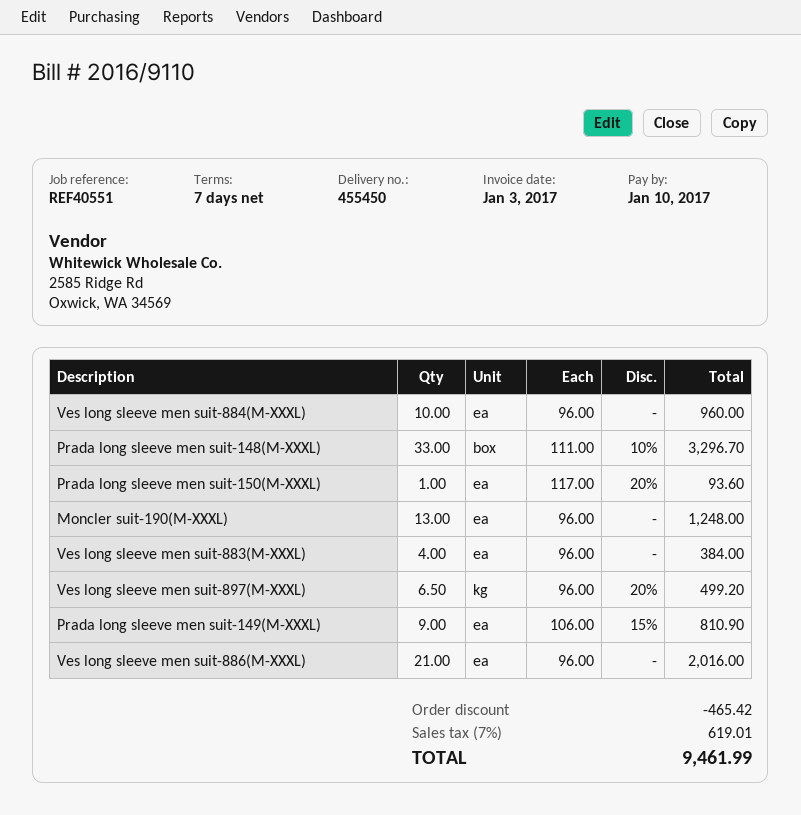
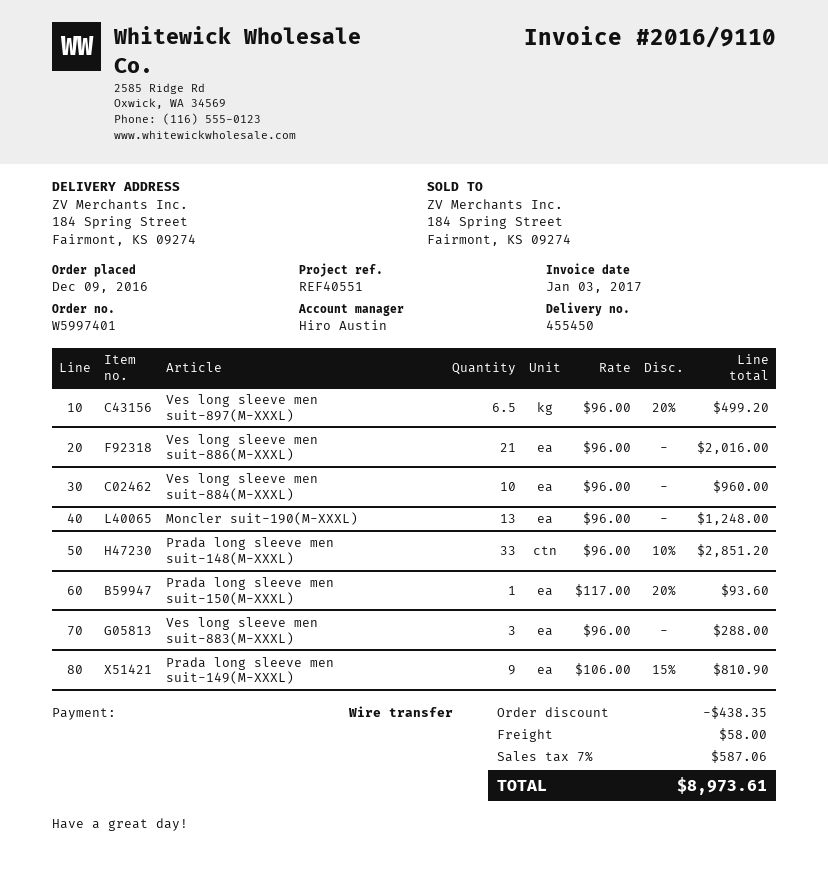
Prada long sleeve men suit-148(M-XXXL): 33 x 111.00 - 10% = 3296.70 -> 33 x 96.00 - 10% = 2851.20
Ves long sleeve men suit-883(M-XXXL): 4 x 96.00 = 384.00 -> 3 x 96.00 = 288.00
discount: 465.42 -> 438.35
shipping: none -> 58.00
tax: 7% = 619.01 -> 7% = 587.06
total: 9461.99 -> 8973.61

